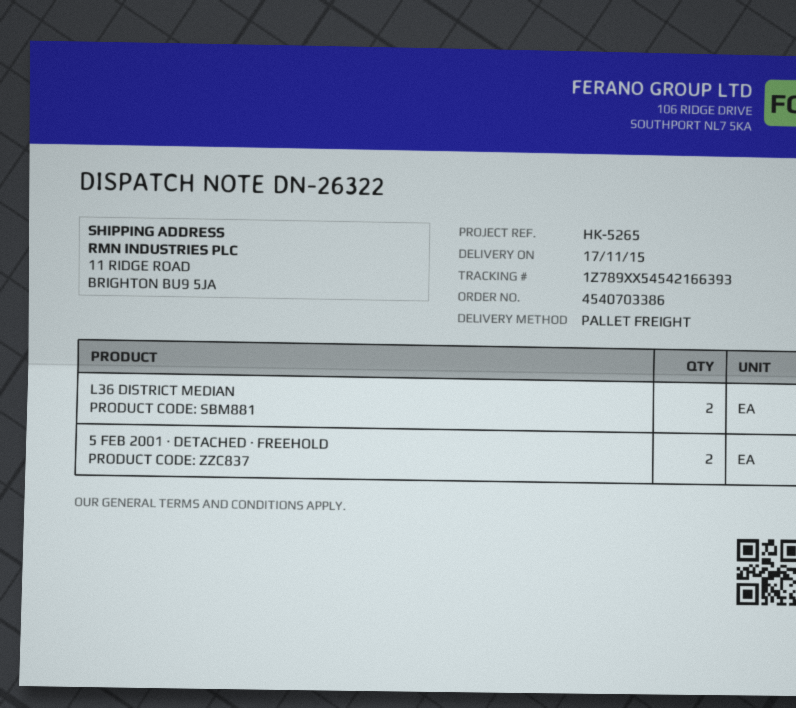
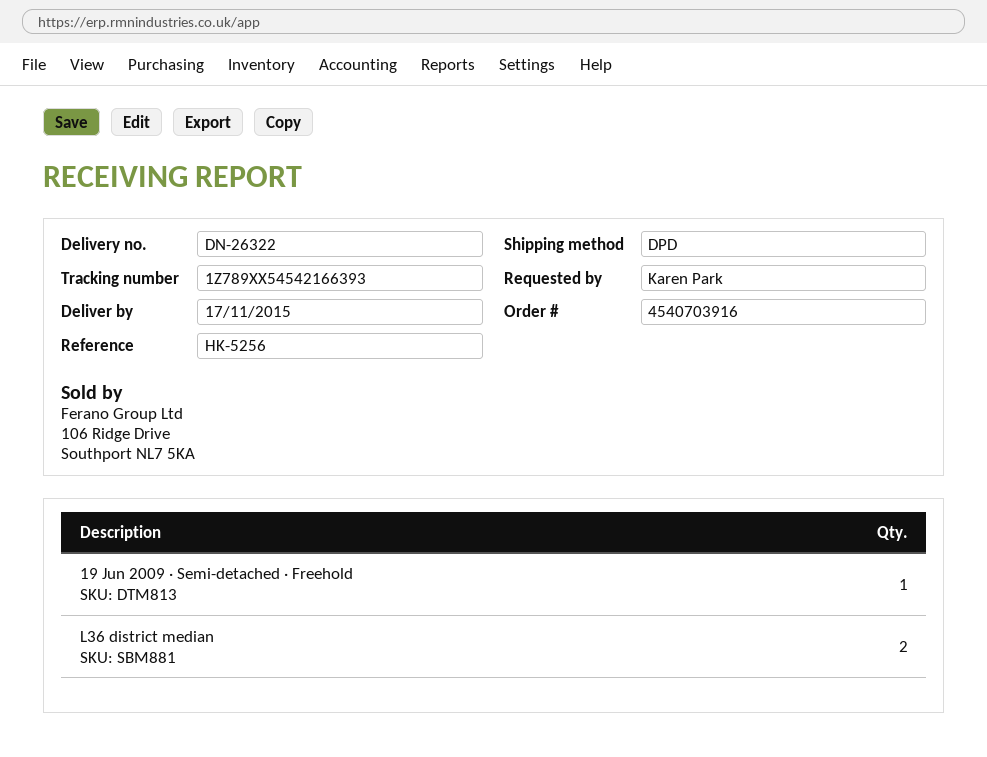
order number: 4540703386 -> 4540703916
reference: HK-5265 -> HK-5256
shipping method: pallet freight -> DPD
5 FEB 2001 · DETACHED · FREEHOLD: 2 -> none
19 Jun 2009 · Semi-detached · Freehold: none -> 1

